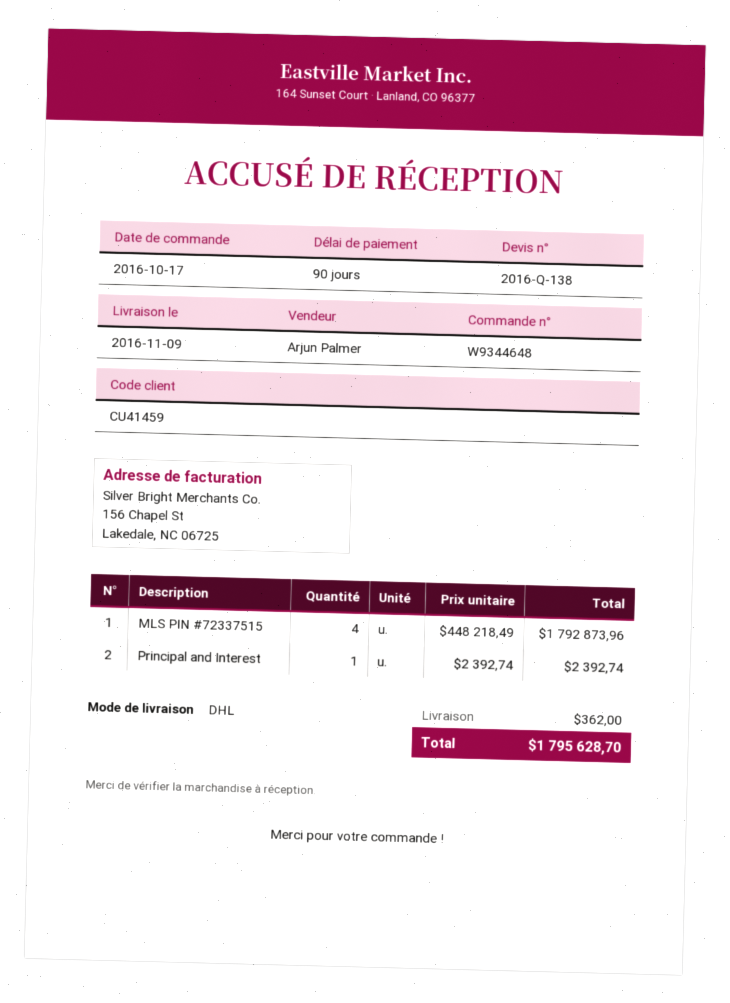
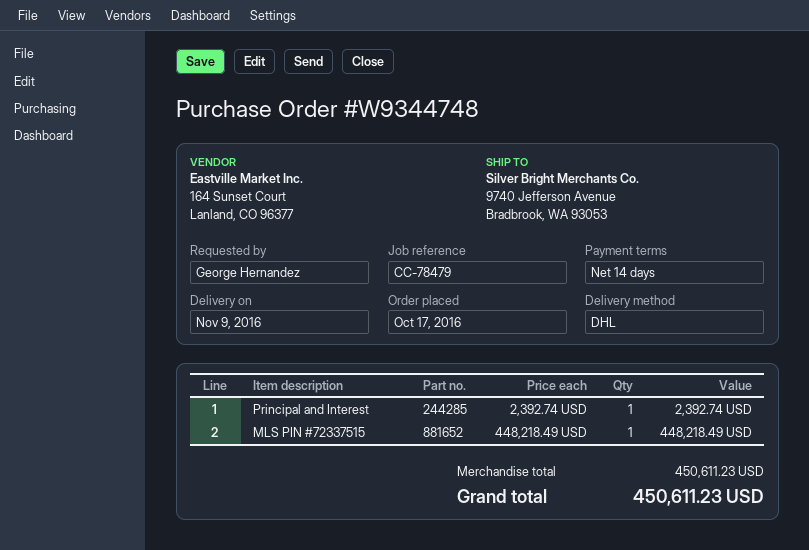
order number: W9344648 -> W9344748
payment terms: 90 days -> 14 days
MLS PIN #72337515: 4 x 448218.49 = 1792873.96 -> 1 x 448218.49 = 448218.49
shipping: 362.00 -> none
total: 1795628.70 -> 450611.23

